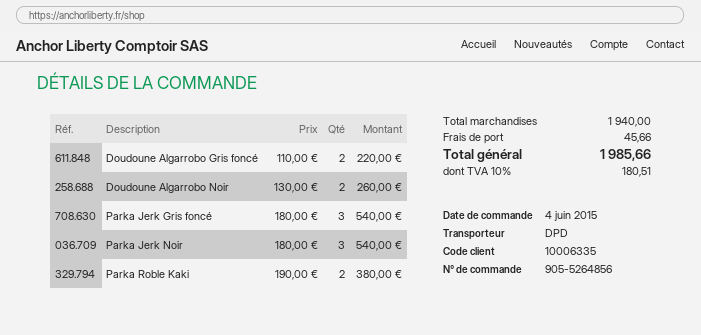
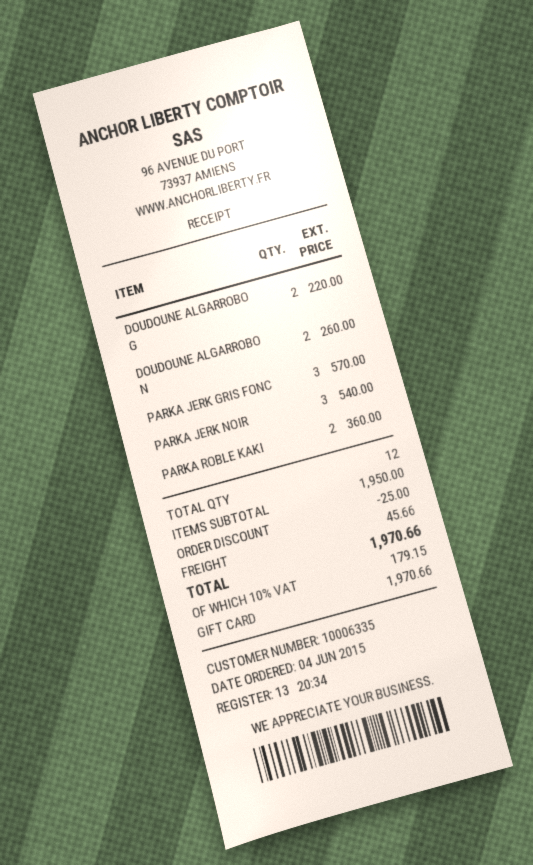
Parka Jerk Gris foncé: 3 for 540.00 -> 3 for 570.00
Parka Roble Kaki: 2 for 380.00 -> 2 for 360.00
subtotal: 1940.00 -> 1950.00
discount: none -> 25.00
tax: 10% = 180.51 -> 10% = 179.15
total: 1985.66 -> 1970.66

